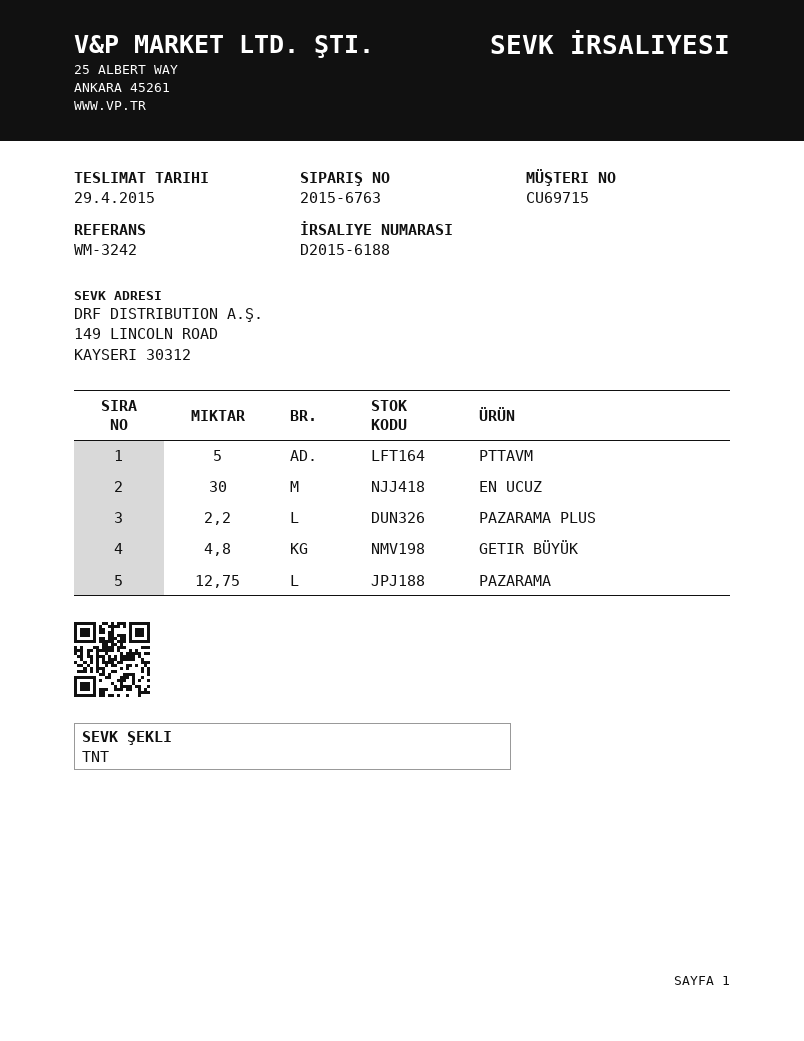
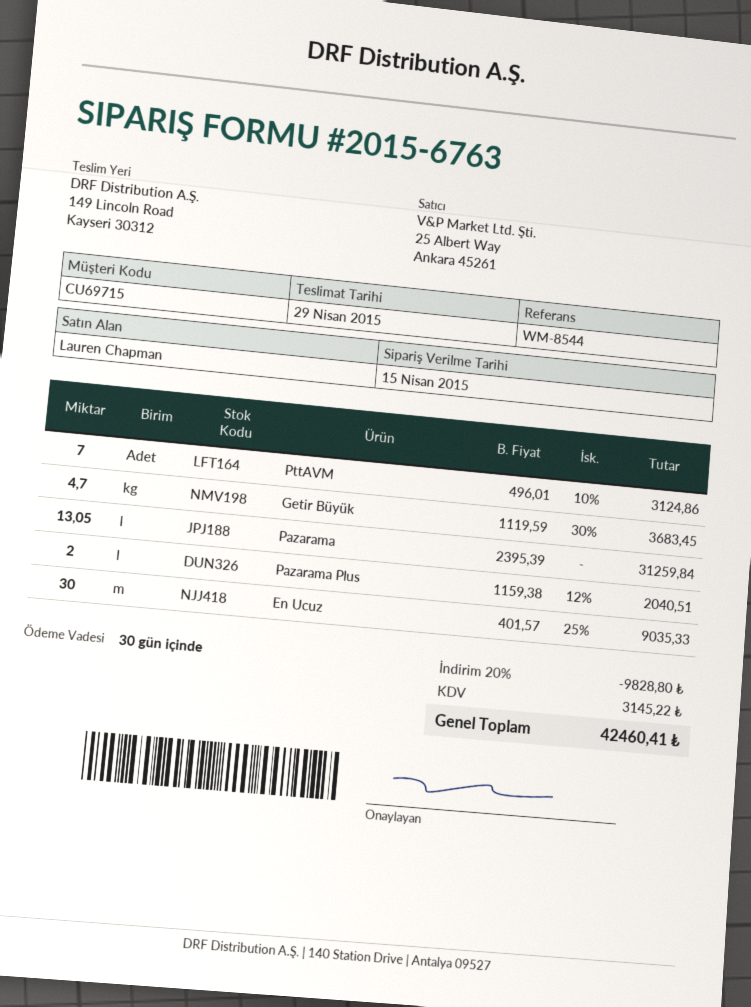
reference: WM-3242 -> WM-8544
PTTAVM: 5 -> 7
PAZARAMA PLUS: 2.2 -> 2
GETIR BÜYÜK: 4.8 -> 4.7
PAZARAMA: 12.75 -> 13.05

